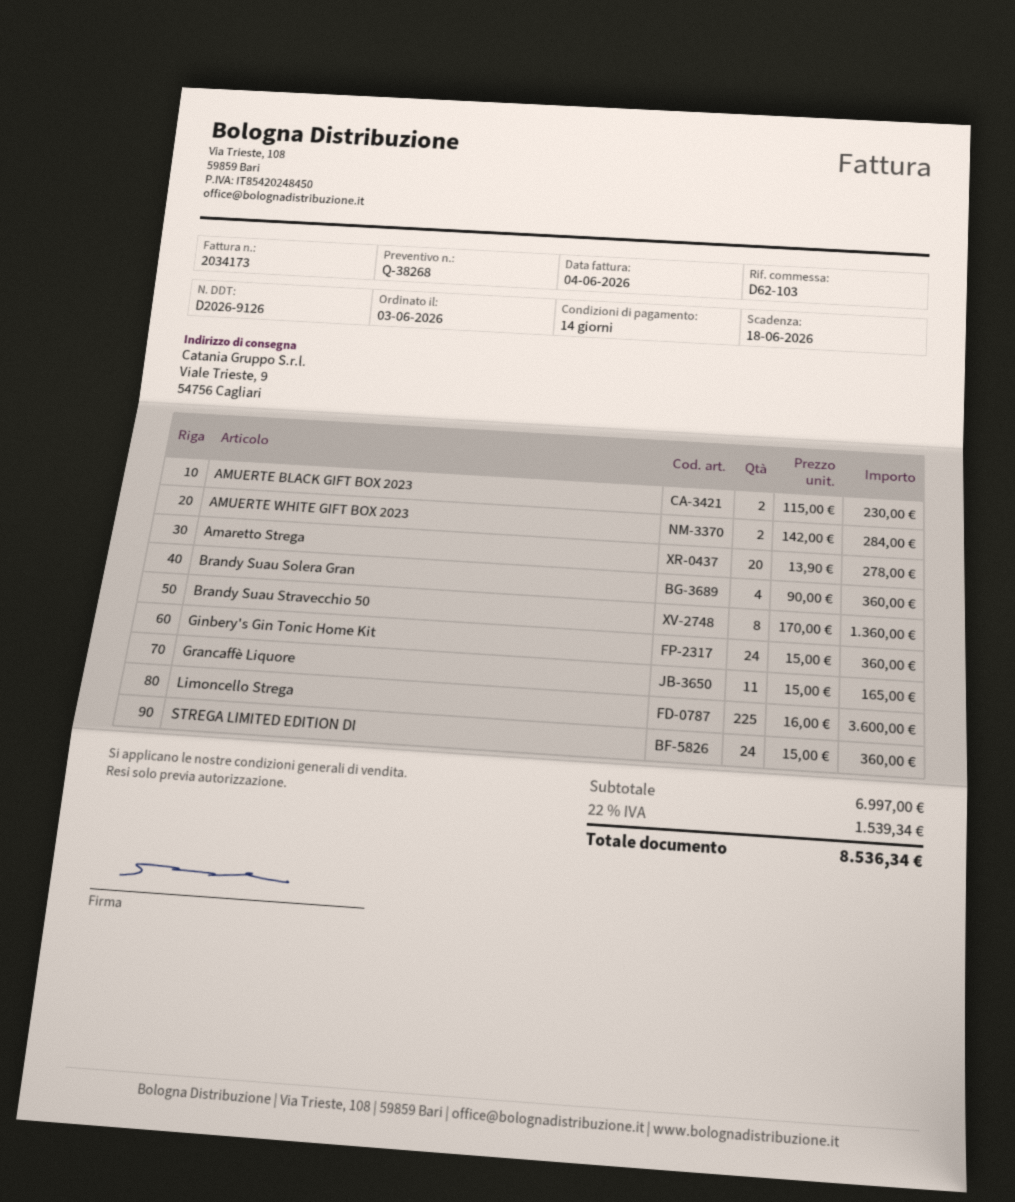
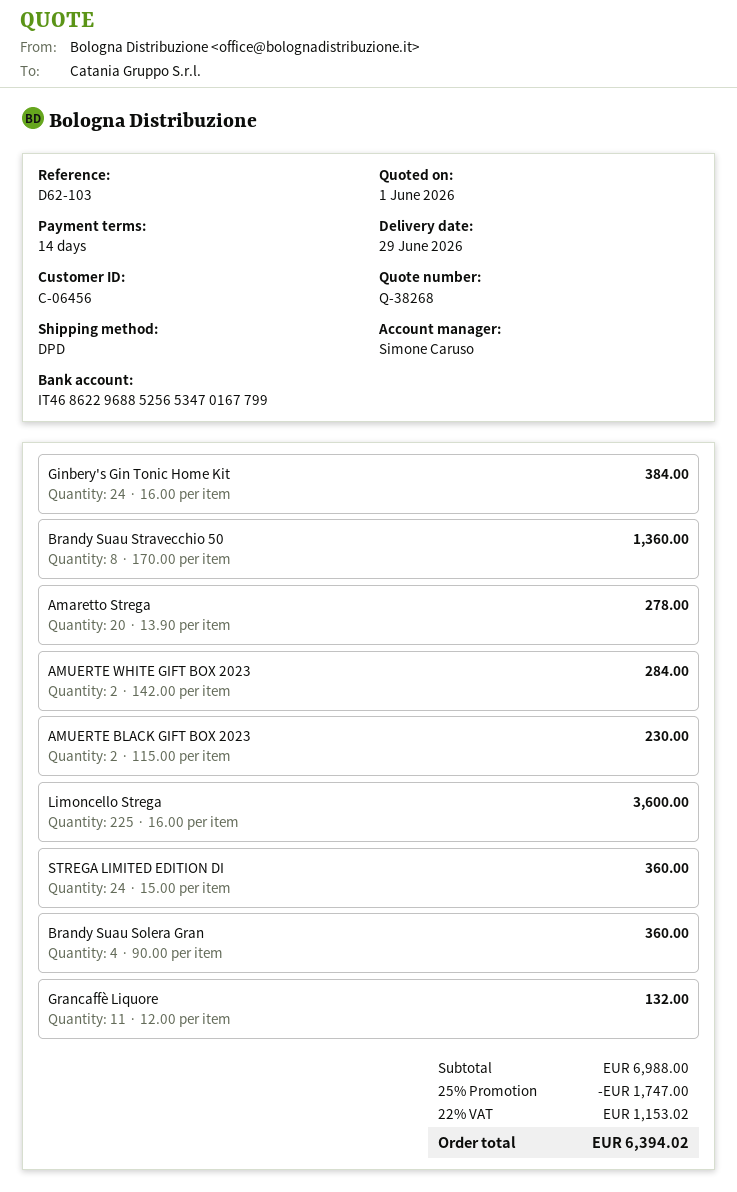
Ginbery's Gin Tonic Home Kit: 24 x 15.00 = 360.00 -> 24 x 16.00 = 384.00
Grancaffè Liquore: 11 x 15.00 = 165.00 -> 11 x 12.00 = 132.00
subtotal: 6997.00 -> 6988.00
discount: none -> 25% = 1747.00
tax: 22% = 1539.34 -> 22% = 1153.02
total: 8536.34 -> 6394.02

